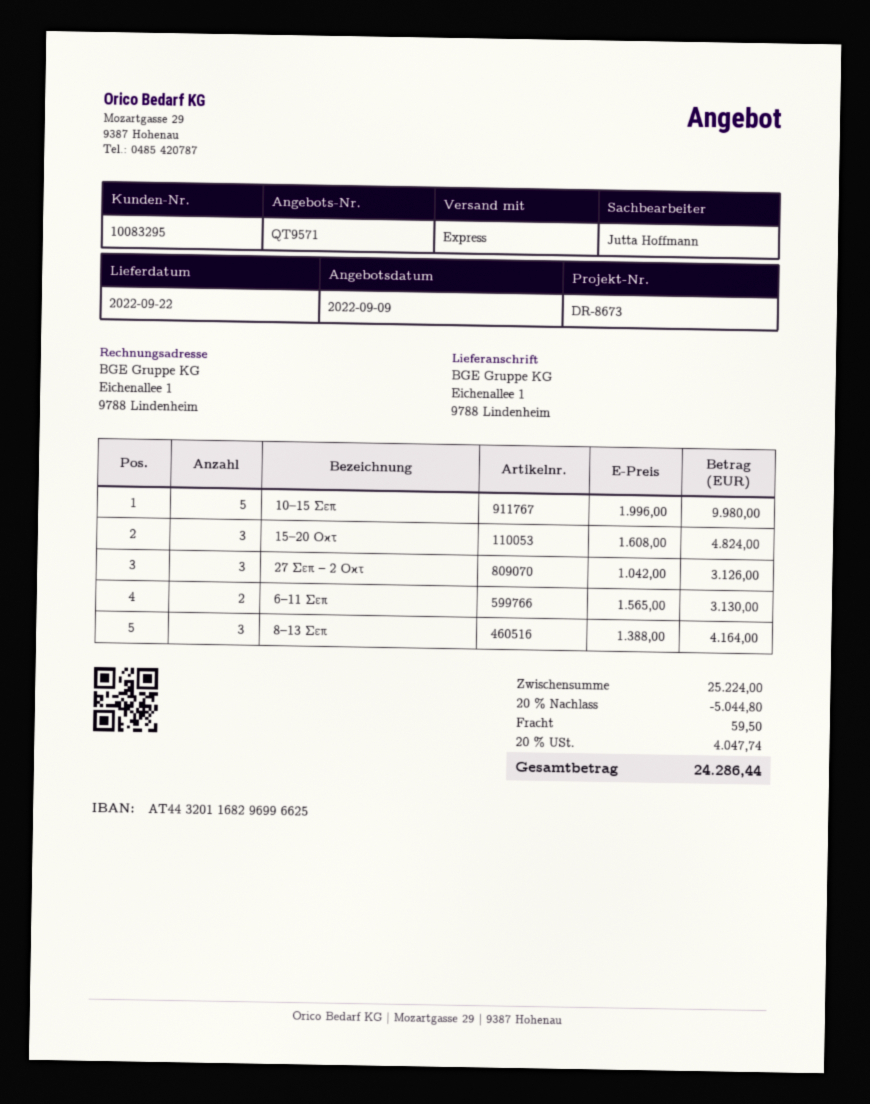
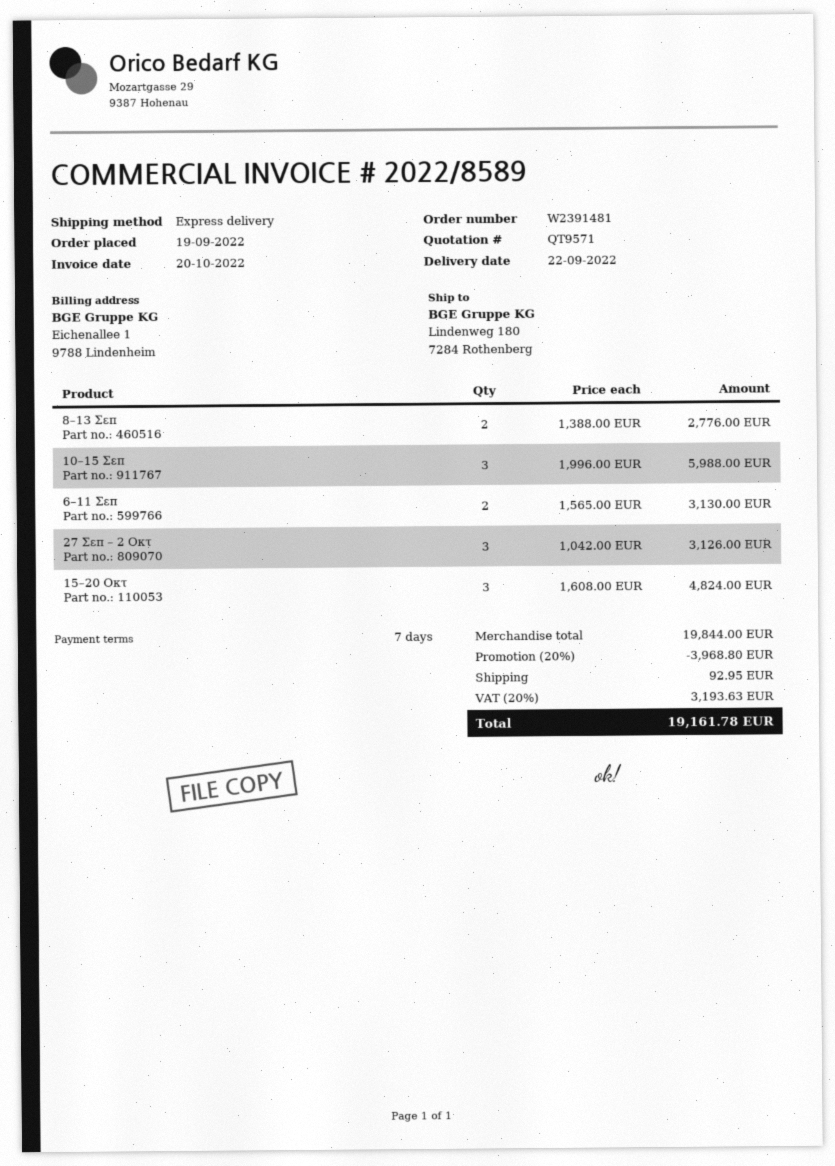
ship to: Eichenallee 1, 9788 Lindenheim -> Lindenweg 180, 7284 Rothenberg
10–15 Σεπ: 5 x 1996.00 = 9980.00 -> 3 x 1996.00 = 5988.00
8–13 Σεπ: 3 x 1388.00 = 4164.00 -> 2 x 1388.00 = 2776.00
subtotal: 25224.00 -> 19844.00
discount: 20% = 5044.80 -> 20% = 3968.80
shipping: 59.50 -> 92.95
tax: 20% = 4047.74 -> 20% = 3193.63
total: 24286.44 -> 19161.78

